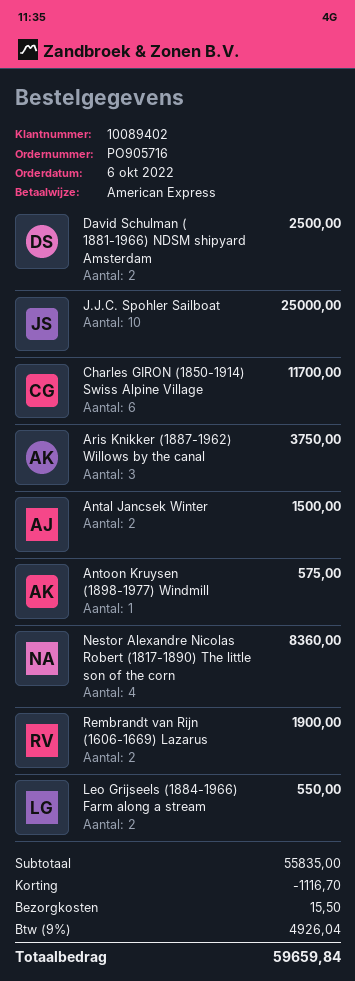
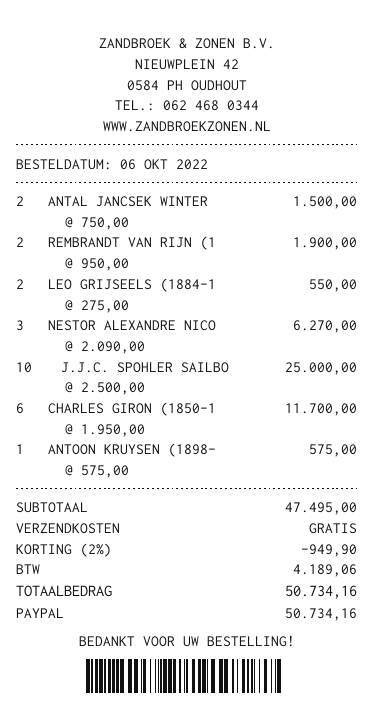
payment method: American Express -> PayPal
David Schulman ( 1881-1966) NDSM shipyard Amsterdam: 2 for 2500.00 -> none
Aris Knikker (1887-1962) Willows by the canal: 3 for 3750.00 -> none
Nestor Alexandre Nicolas Robert (1817-1890) The little son of the corn: 4 for 8360.00 -> 3 for 6270.00
subtotal: 55835.00 -> 47495.00
discount: 1116.70 -> 949.90
shipping: 15.50 -> 0.00
tax: 4926.04 -> 4189.06
total: 59659.84 -> 50734.16

